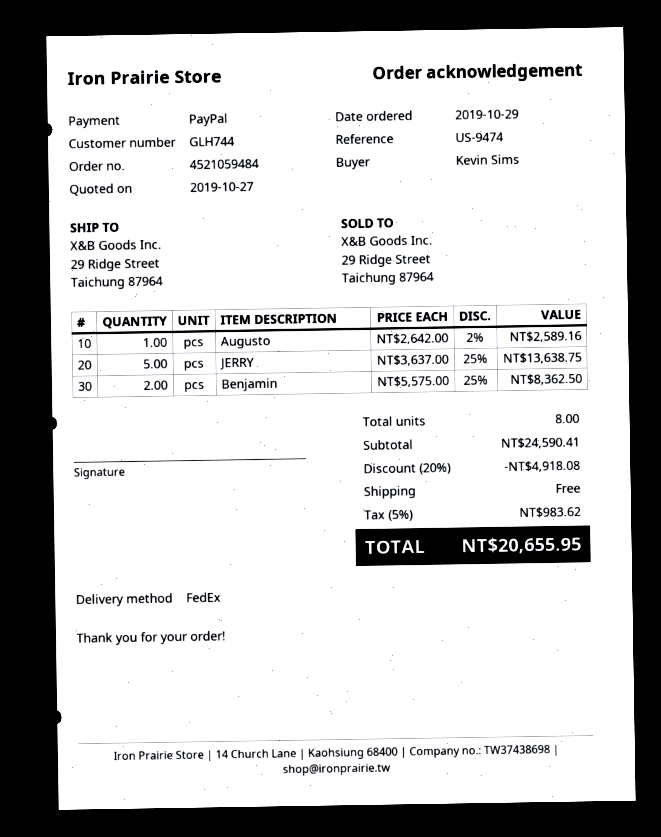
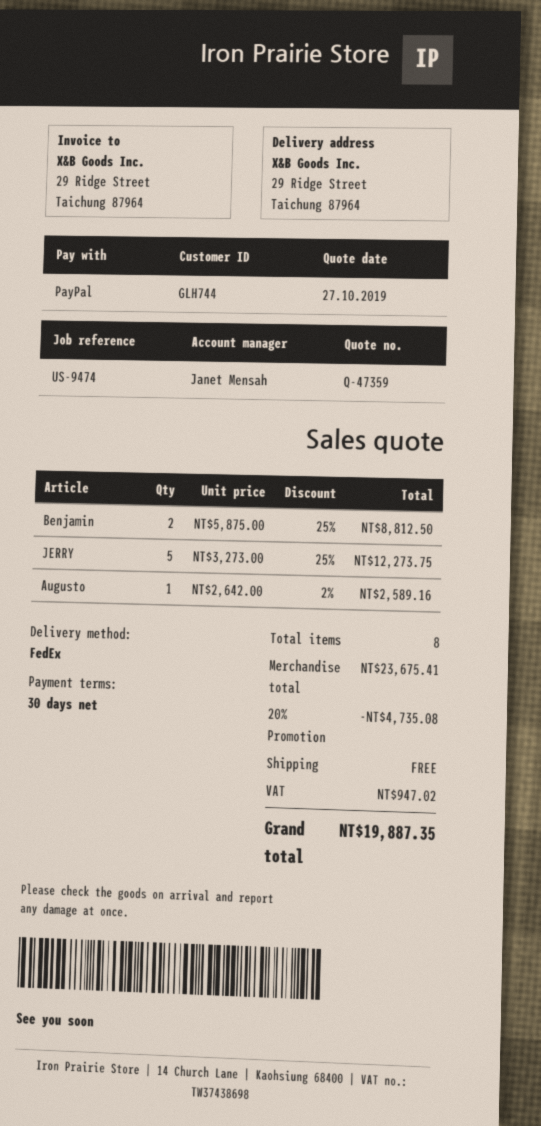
JERRY: 5 x 3637.00 - 25% = 13638.75 -> 5 x 3273.00 - 25% = 12273.75
Benjamin: 2 x 5575.00 - 25% = 8362.50 -> 2 x 5875.00 - 25% = 8812.50
subtotal: 24590.41 -> 23675.41
discount: 20% = 4918.08 -> 20% = 4735.08
tax: 983.62 -> 947.02
total: 20655.95 -> 19887.35

